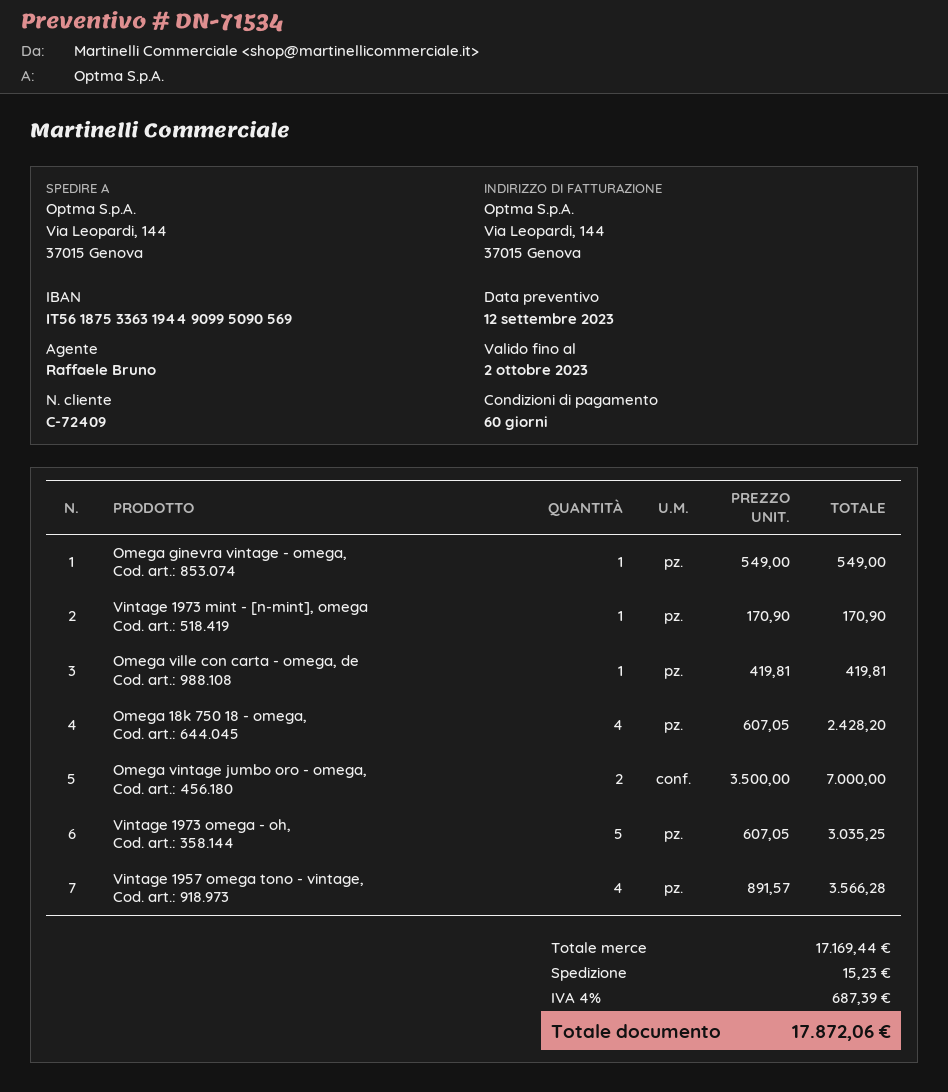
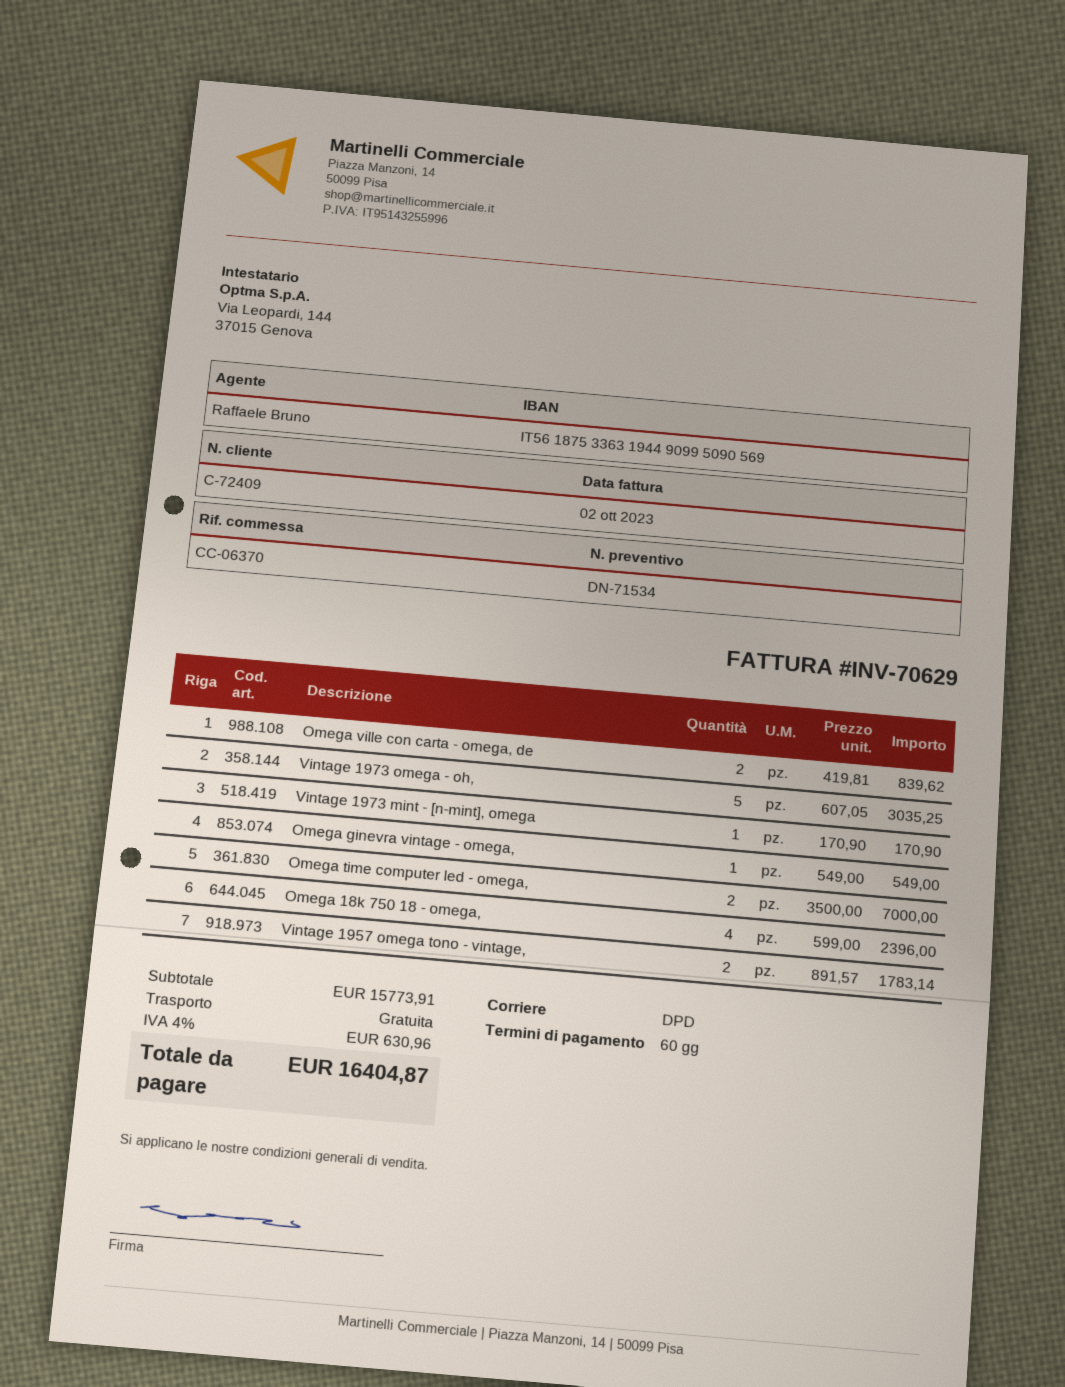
Omega ville con carta - omega, de: 1 x 419.81 = 419.81 -> 2 x 419.81 = 839.62
Omega 18k 750 18 - omega,: 4 x 607.05 = 2428.20 -> 4 x 599.00 = 2396.00
Omega vintage jumbo oro - omega,: 2 x 3500.00 = 7000.00 -> none
Vintage 1957 omega tono - vintage,: 4 x 891.57 = 3566.28 -> 2 x 891.57 = 1783.14
Omega time computer led - omega,: none -> 2 x 3500.00 = 7000.00
subtotal: 17169.44 -> 15773.91
shipping: 15.23 -> 0.00
tax: 4% = 687.39 -> 4% = 630.96
total: 17872.06 -> 16404.87

